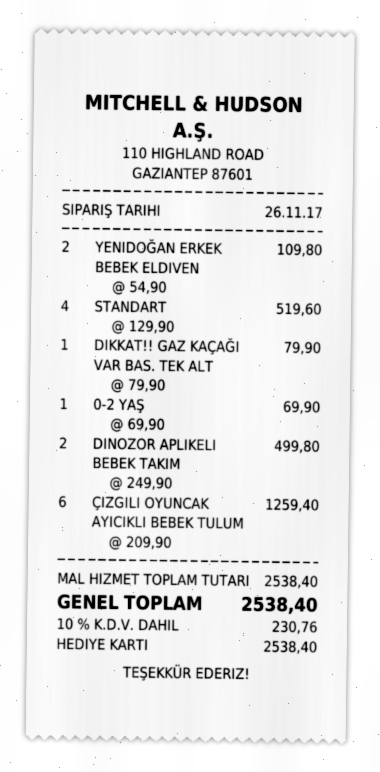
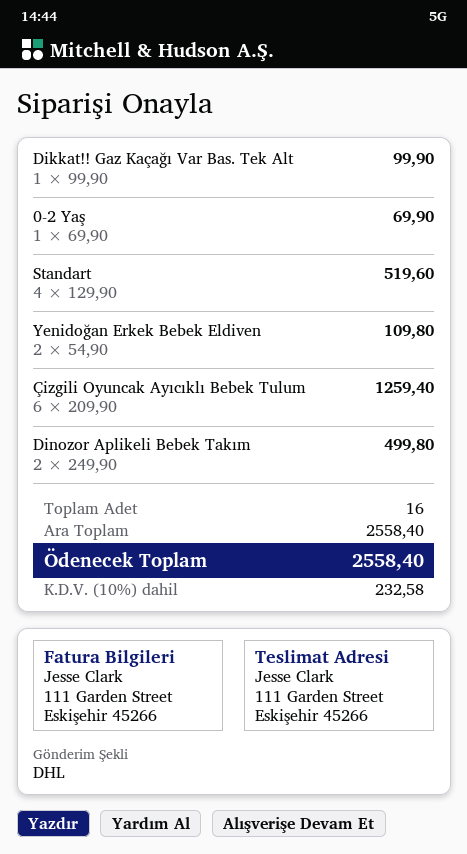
DIKKAT!! GAZ KAÇAĞI VAR BAS. TEK ALT: 1 x 79.90 = 79.90 -> 1 x 99.90 = 99.90
subtotal: 2538.40 -> 2558.40
tax: 10% = 230.76 -> 10% = 232.58
total: 2538.40 -> 2558.40

